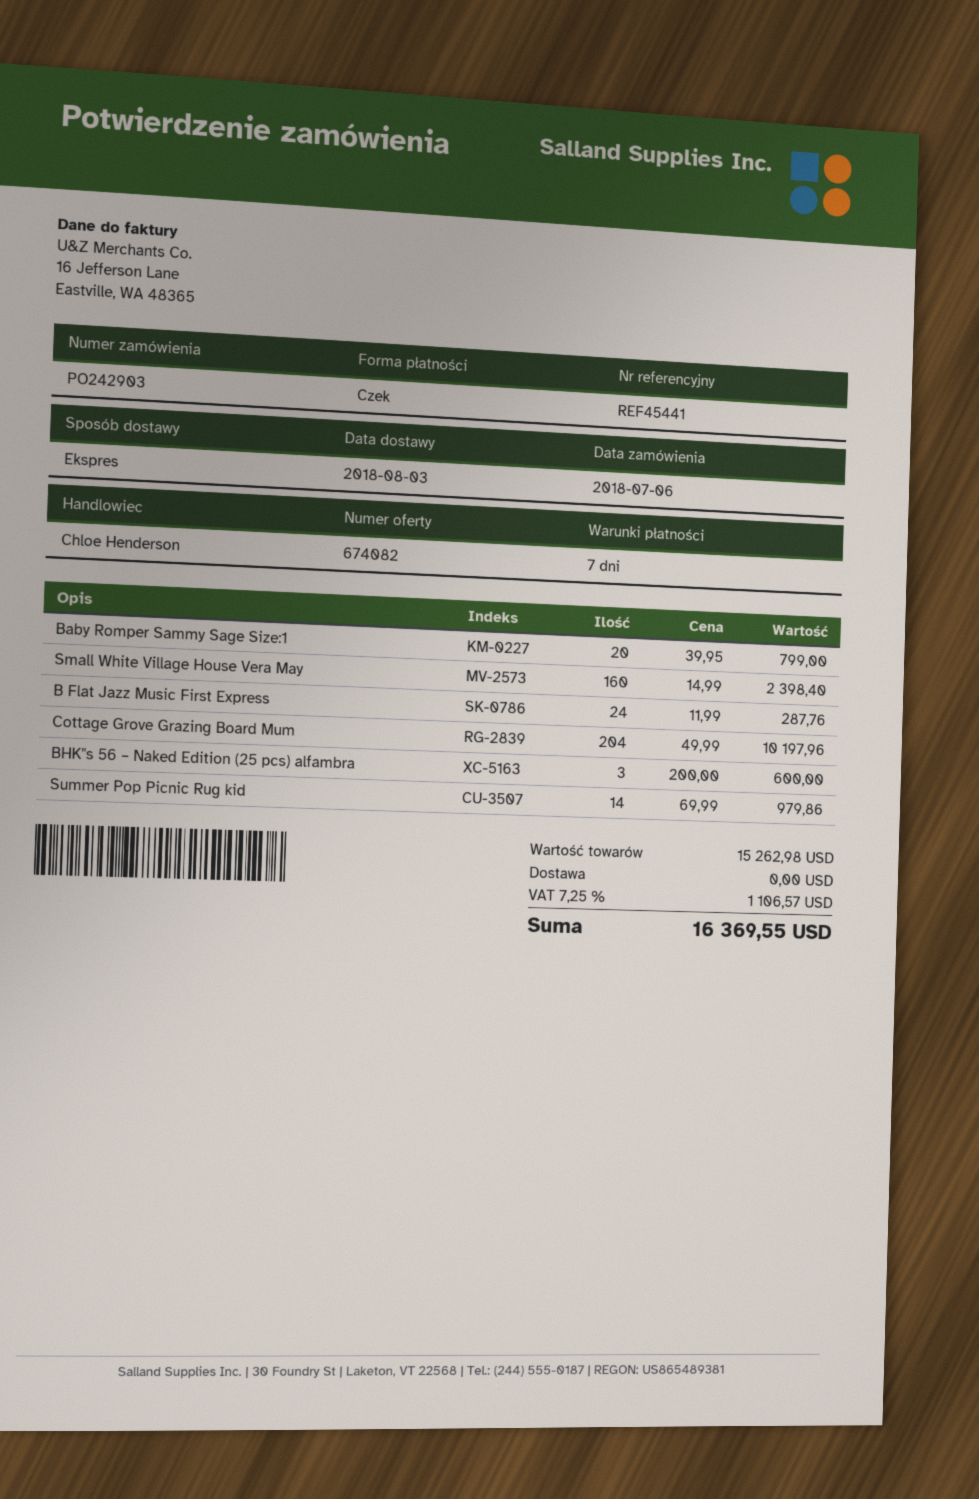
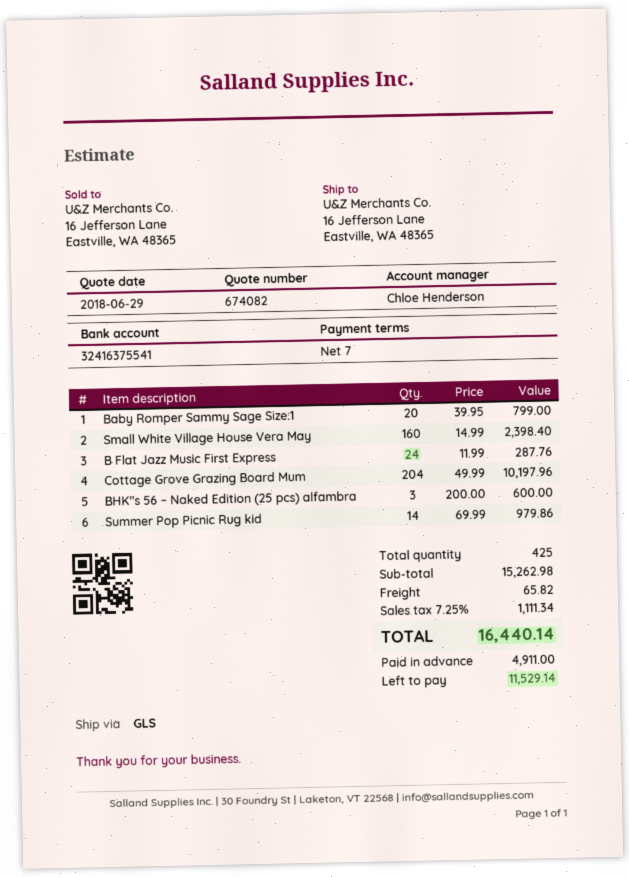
shipping method: express -> GLS
shipping: 0.00 -> 65.82
tax: 7.25% = 1106.57 -> 7.25% = 1111.34
total: 16369.55 -> 16440.14

